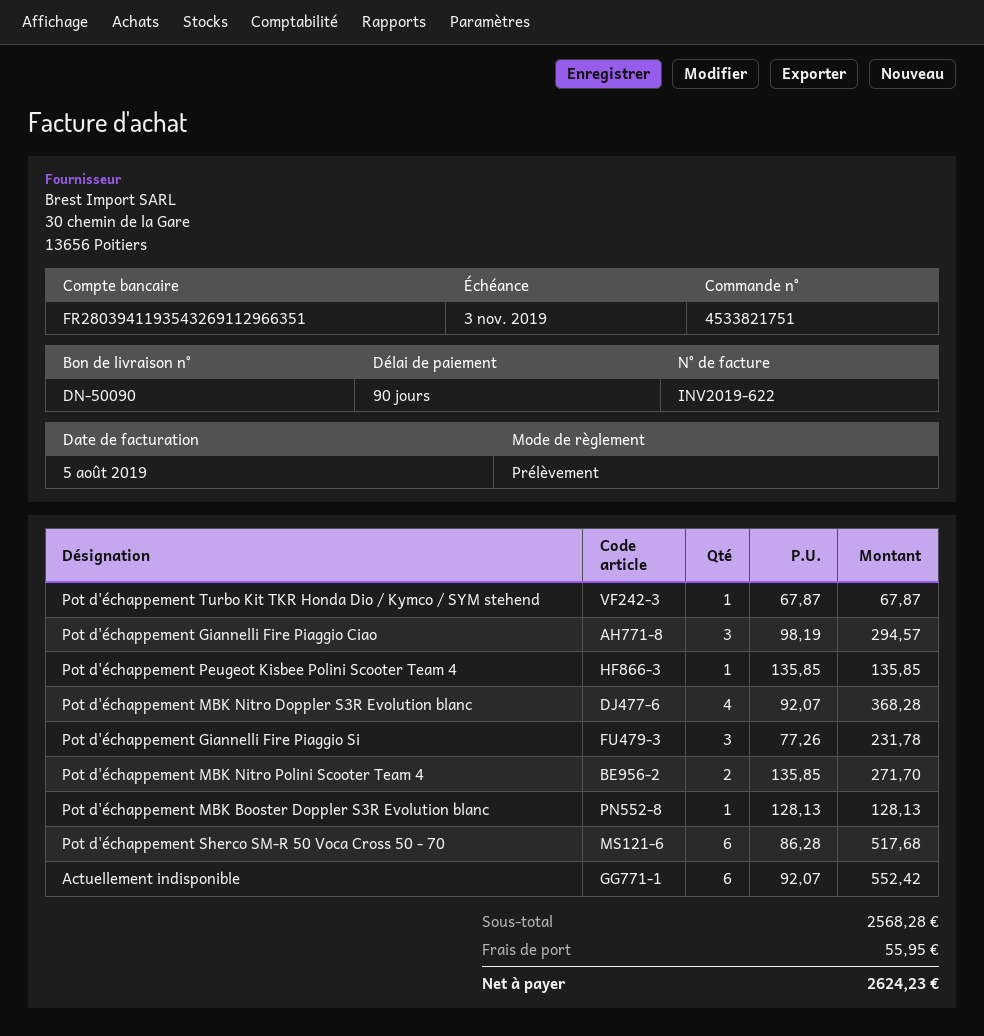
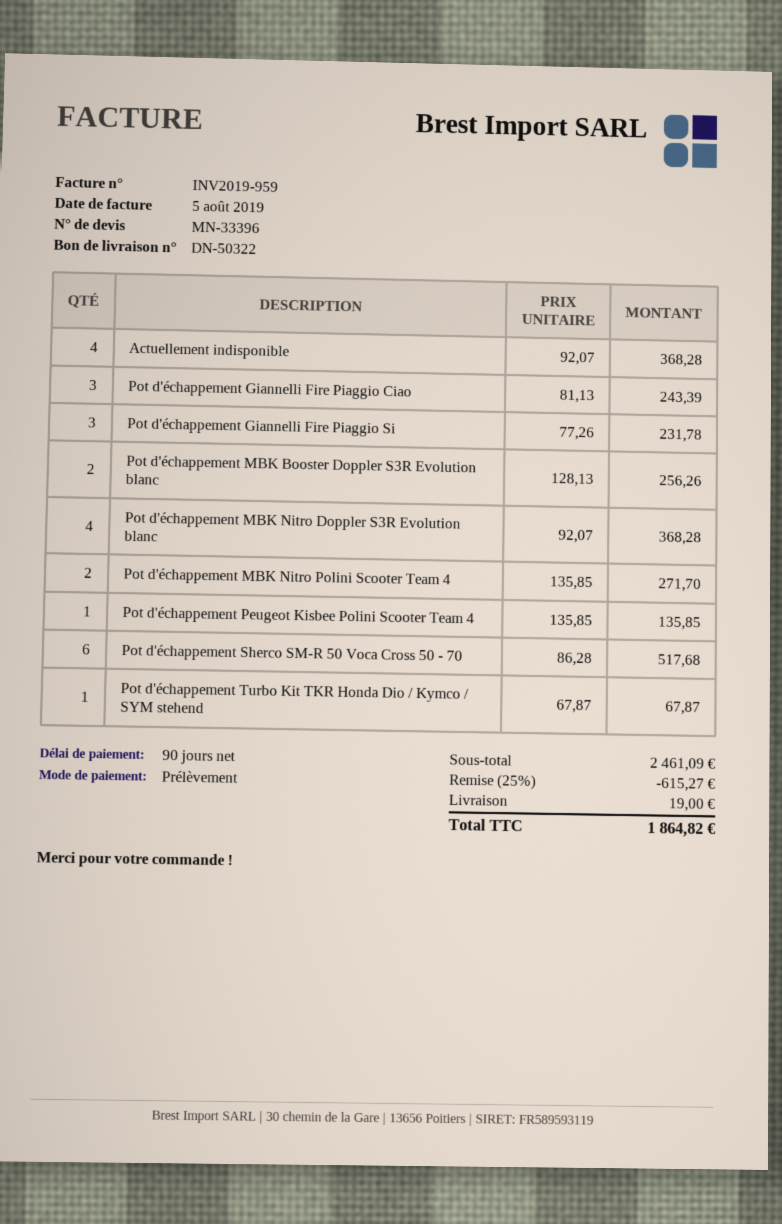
delivery note number: DN-50090 -> DN-50322
invoice number: INV2019-622 -> INV2019-959
Pot d'échappement Giannelli Fire Piaggio Ciao: 3 x 98.19 = 294.57 -> 3 x 81.13 = 243.39
Pot d'échappement MBK Booster Doppler S3R Evolution blanc: 1 x 128.13 = 128.13 -> 2 x 128.13 = 256.26
Actuellement indisponible: 6 x 92.07 = 552.42 -> 4 x 92.07 = 368.28
subtotal: 2568.28 -> 2461.09
discount: none -> 25% = 615.27
shipping: 55.95 -> 19.00
total: 2624.23 -> 1864.82

